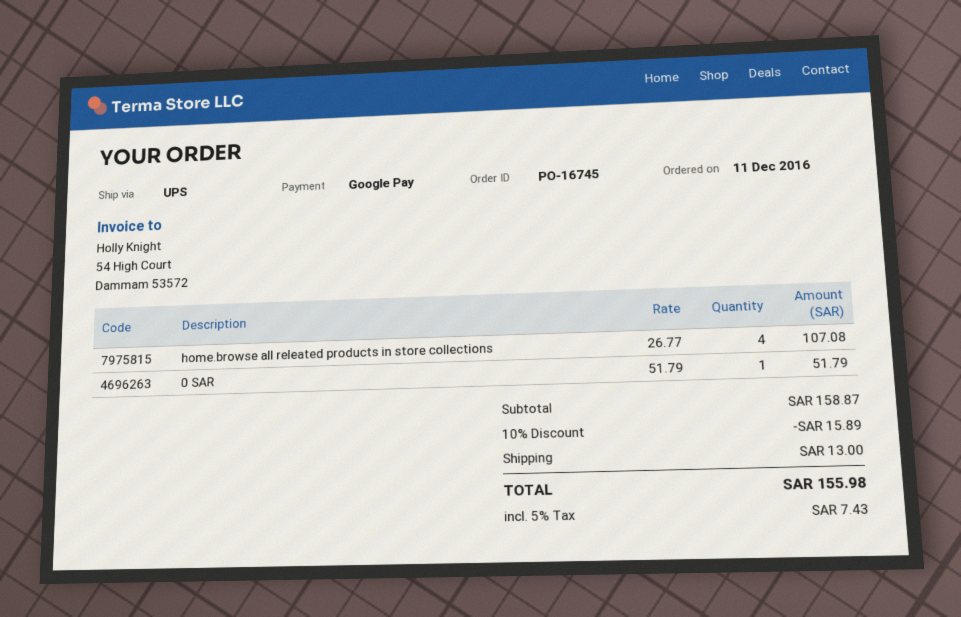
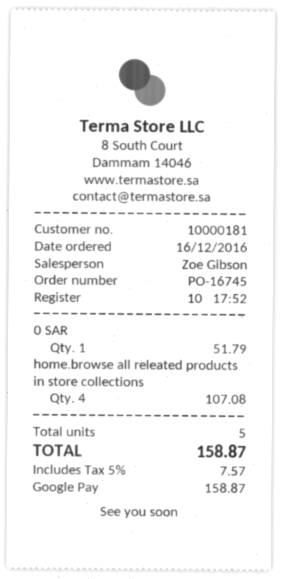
order date: 2016-12-11 -> 2016-12-16
discount: 10% = 15.89 -> none
shipping: 13.00 -> none
tax: 5% = 7.43 -> 5% = 7.57
total: 155.98 -> 158.87

